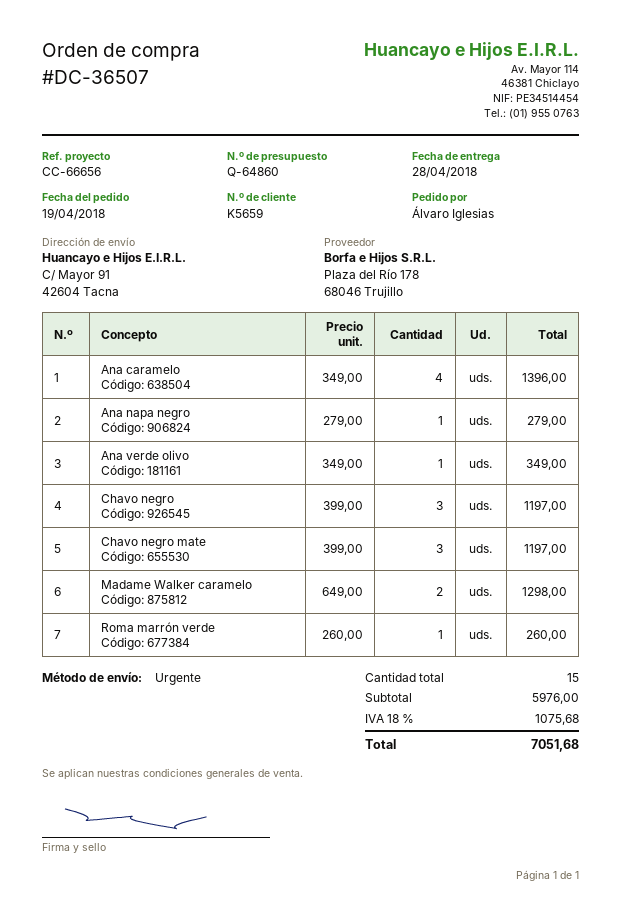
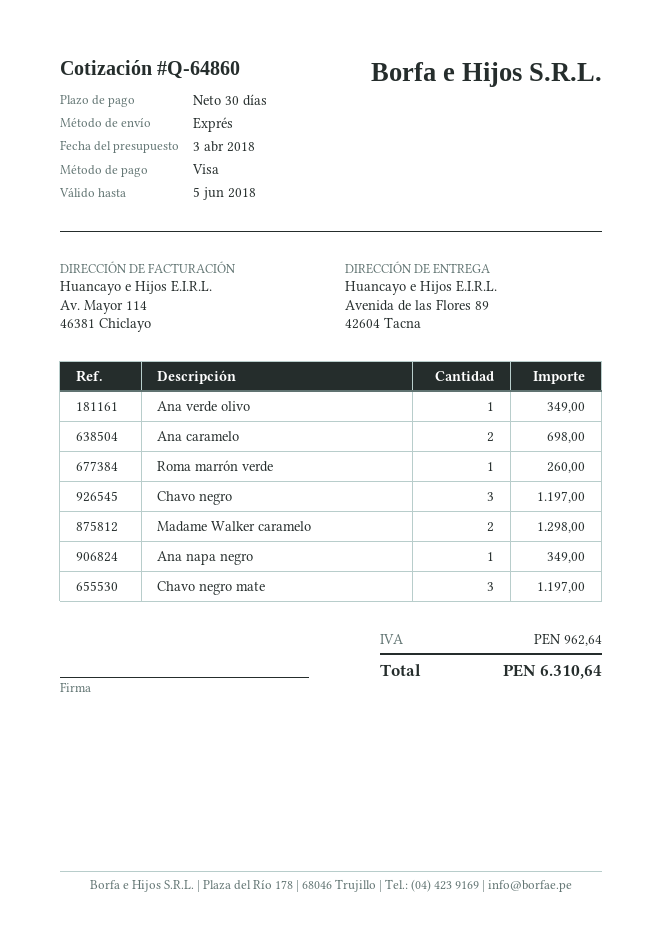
ship to: C/ Mayor 91, 42604 Tacna -> Avenida de las Flores 89, 42604 Tacna
Ana caramelo: 4 for 1396.00 -> 2 for 698.00
Ana napa negro: 1 for 279.00 -> 1 for 349.00
tax: 1075.68 -> 962.64
total: 7051.68 -> 6310.64

